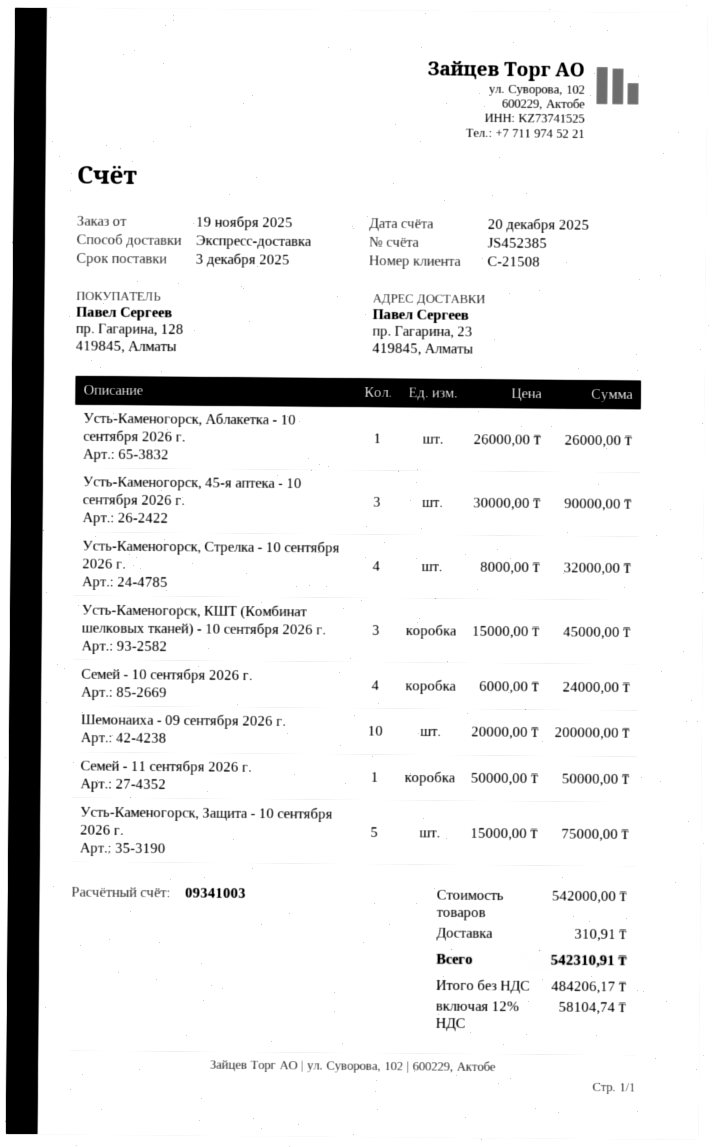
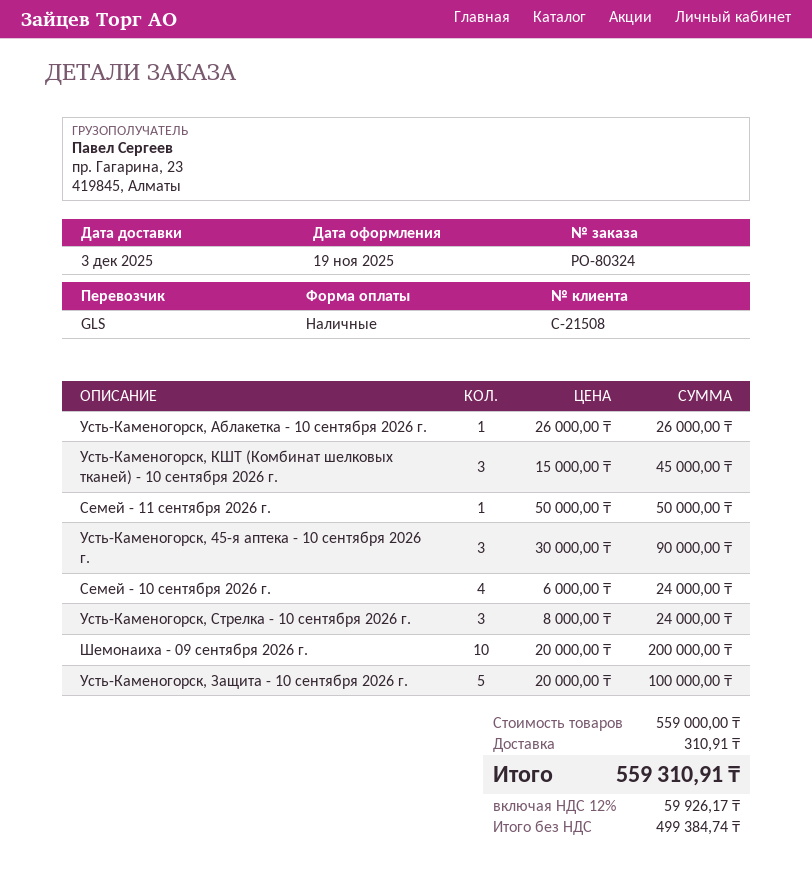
shipping method: express -> GLS
Усть-Каменогорск, Стрелка - 10 сентября 2026 г.: 4 x 8000.00 = 32000.00 -> 3 x 8000.00 = 24000.00
Усть-Каменогорск, Защита - 10 сентября 2026 г.: 5 x 15000.00 = 75000.00 -> 5 x 20000.00 = 100000.00
subtotal: 542000.00 -> 559000.00
net: 484206.17 -> 499384.74
tax: 12% = 58104.74 -> 12% = 59926.17
total: 542310.91 -> 559310.91

